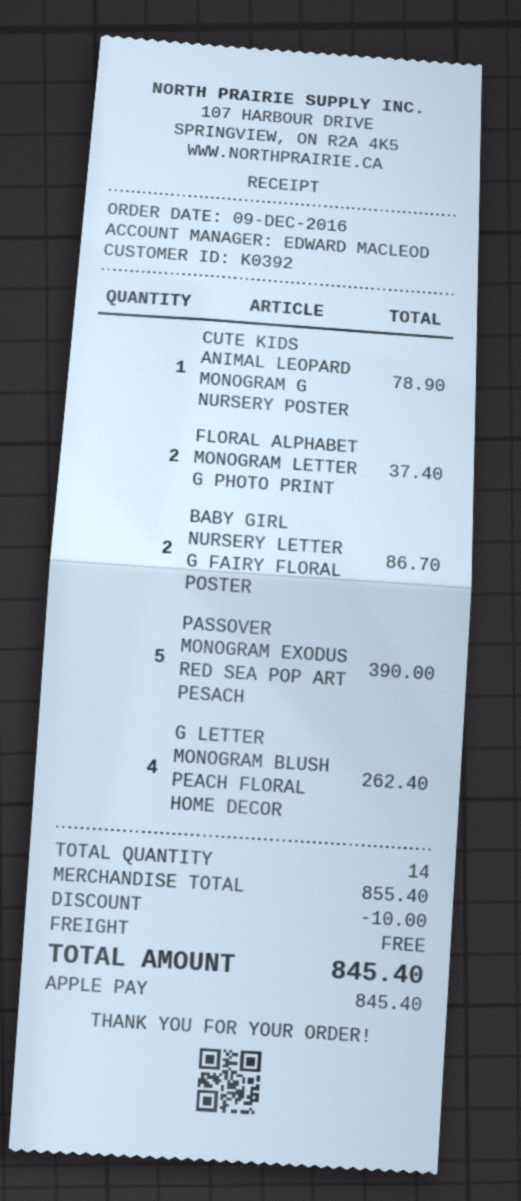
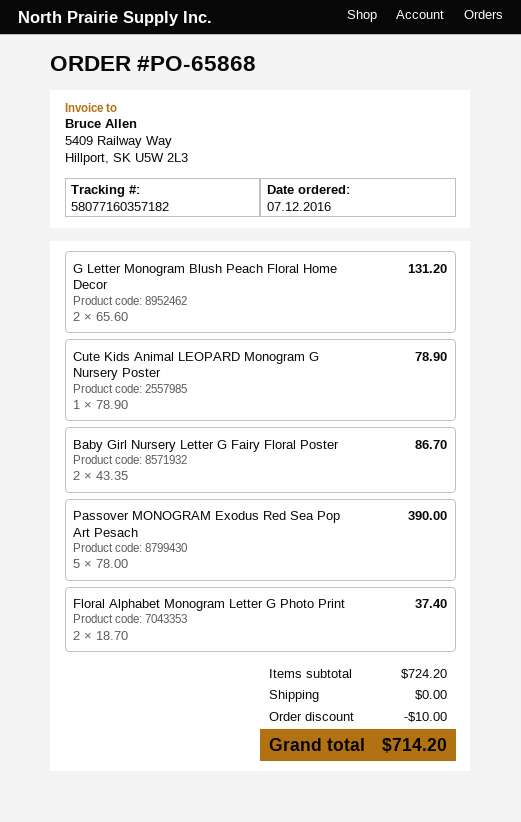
order date: 2016-12-09 -> 2016-12-07
G LETTER MONOGRAM BLUSH PEACH FLORAL HOME DECOR: 4 for 262.40 -> 2 for 131.20
subtotal: 855.40 -> 724.20
total: 845.40 -> 714.20

